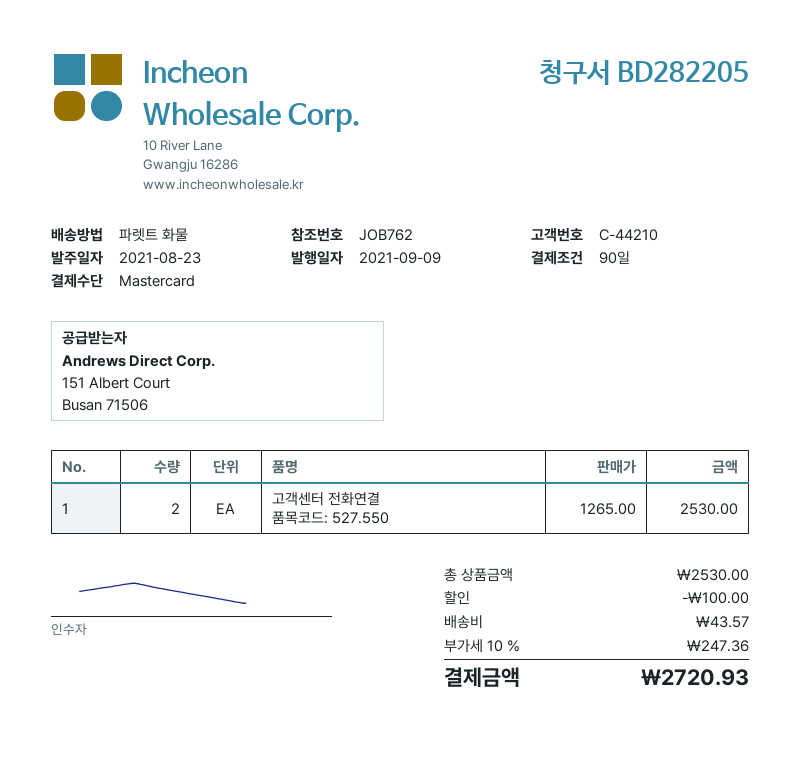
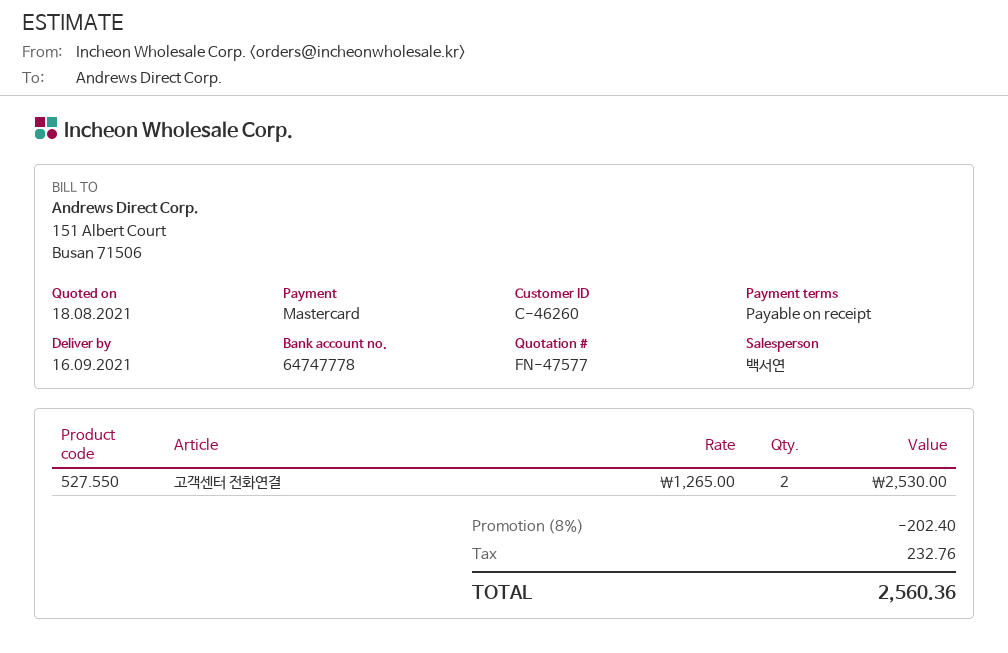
payment terms: 90 days -> on receipt
customer number: C-44210 -> C-46260
discount: 100.00 -> 202.40
shipping: 43.57 -> none
tax: 247.36 -> 232.76
total: 2720.93 -> 2560.36

